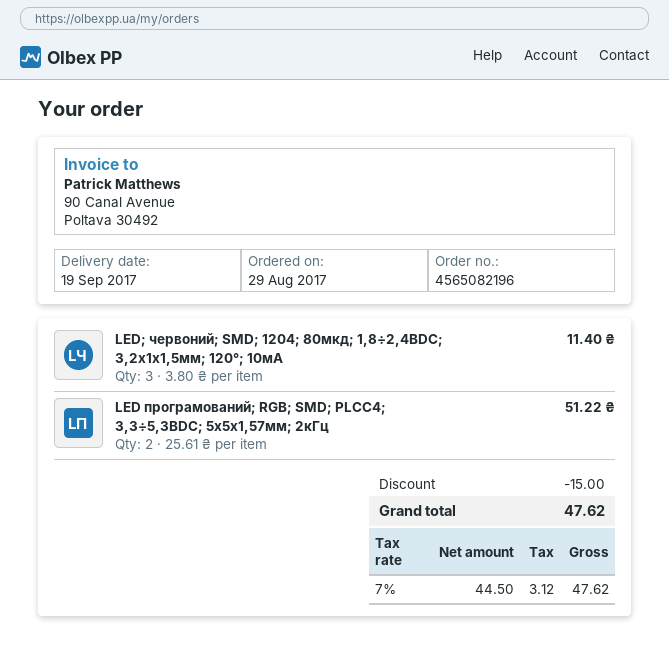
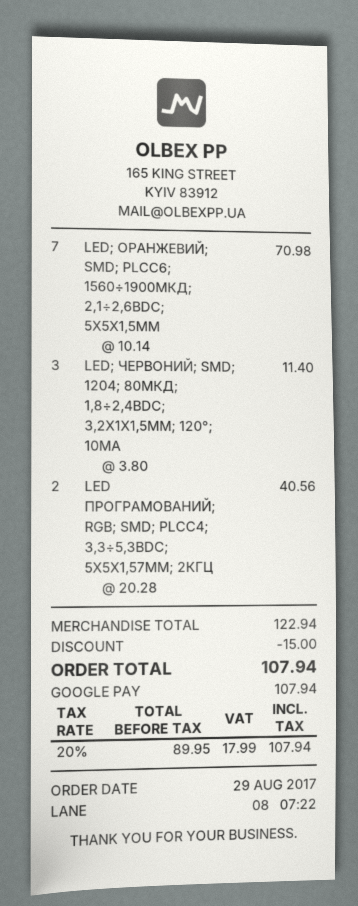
LED програмований; RGB; SMD; PLCC4; 3,3÷5,3ВDC; 5x5x1,57мм; 2кГц: 2 x 25.61 = 51.22 -> 2 x 20.28 = 40.56
LED; ОРАНЖЕВИЙ; SMD; PLCC6; 1560÷1900МКД; 2,1÷2,6ВDC; 5X5X1,5ММ: none -> 7 x 10.14 = 70.98
net: 44.50 -> 89.95
tax: 7% = 3.12 -> 20% = 17.99
total: 47.62 -> 107.94

